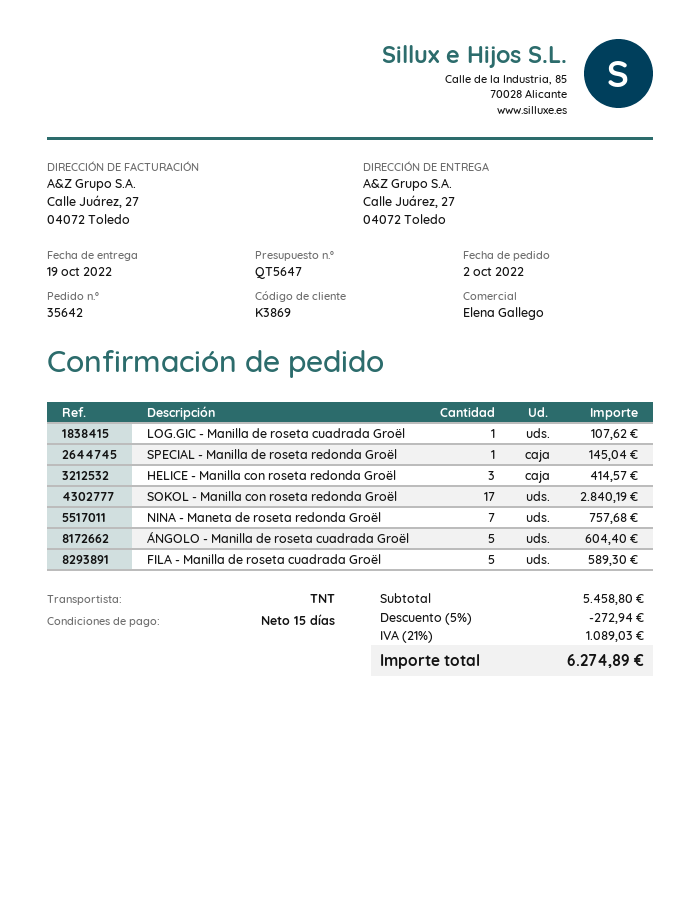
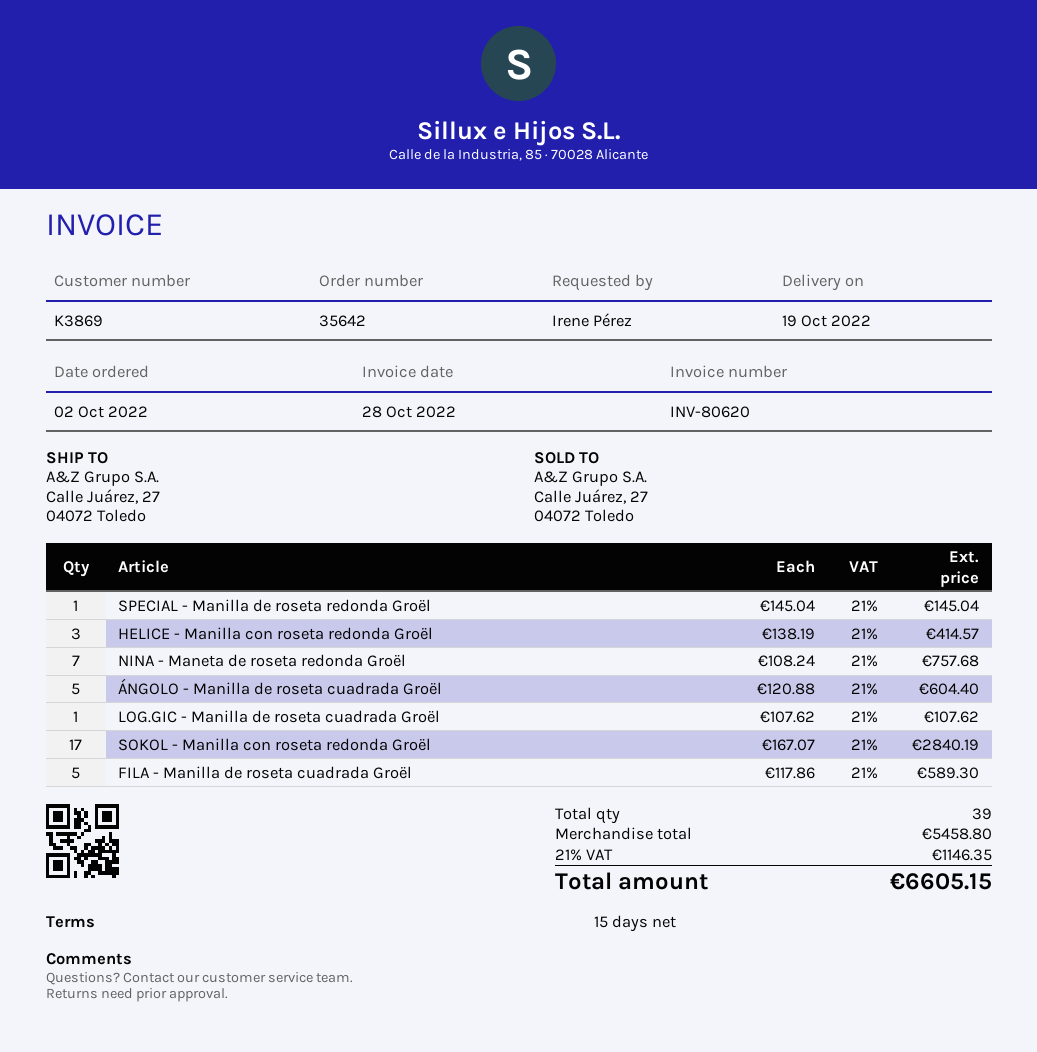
discount: 5% = 272.94 -> none
tax: 21% = 1089.03 -> 21% = 1146.35
total: 6274.89 -> 6605.15

